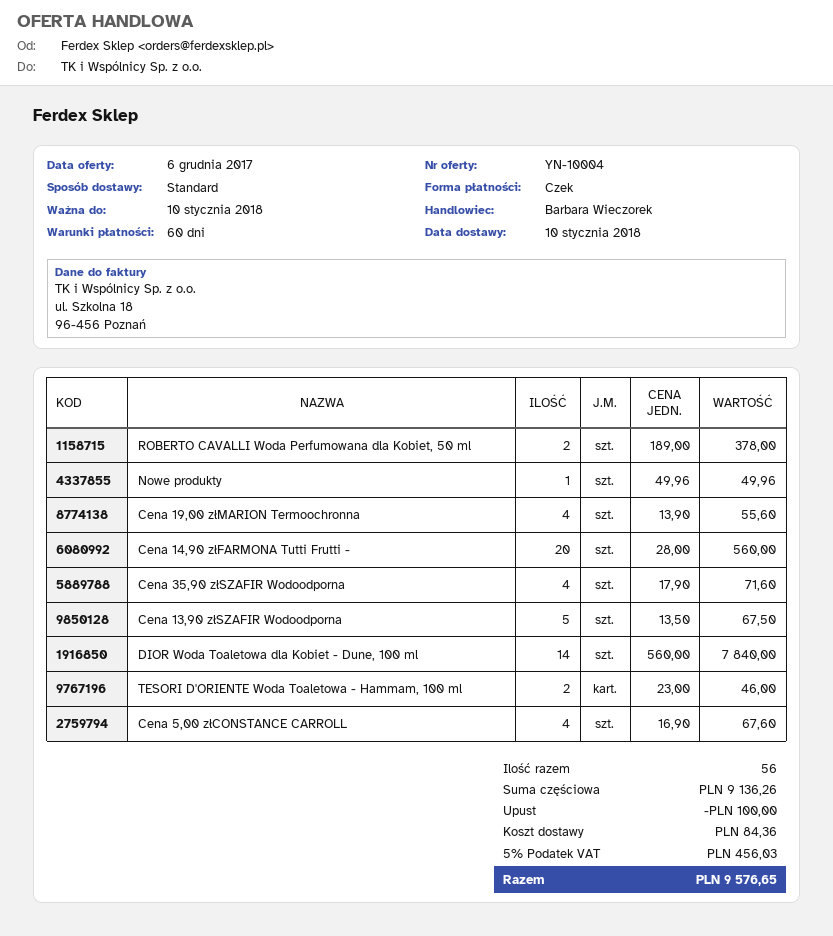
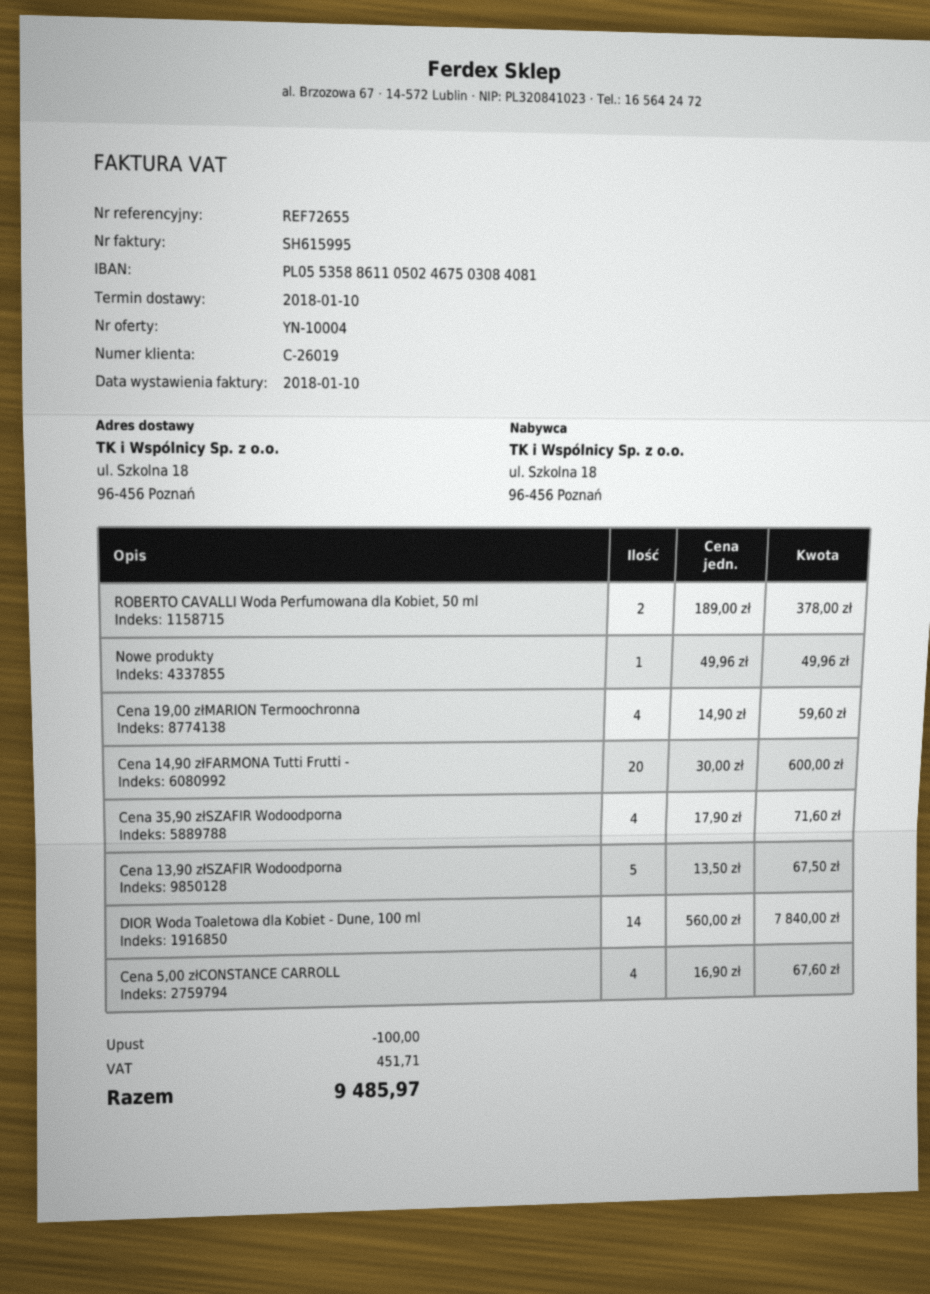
Cena 19,00 złMARION Termoochronna: 4 x 13.90 = 55.60 -> 4 x 14.90 = 59.60
Cena 14,90 złFARMONA Tutti Frutti -: 20 x 28.00 = 560.00 -> 20 x 30.00 = 600.00
TESORI D'ORIENTE Woda Toaletowa - Hammam, 100 ml: 2 x 23.00 = 46.00 -> none
shipping: 84.36 -> none
tax: 456.03 -> 451.71
total: 9576.65 -> 9485.97

